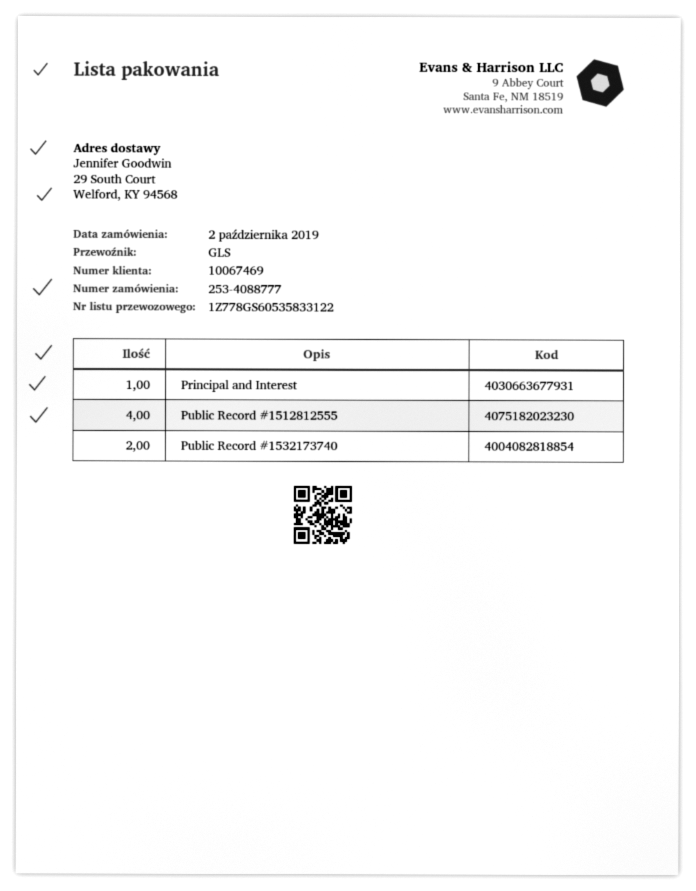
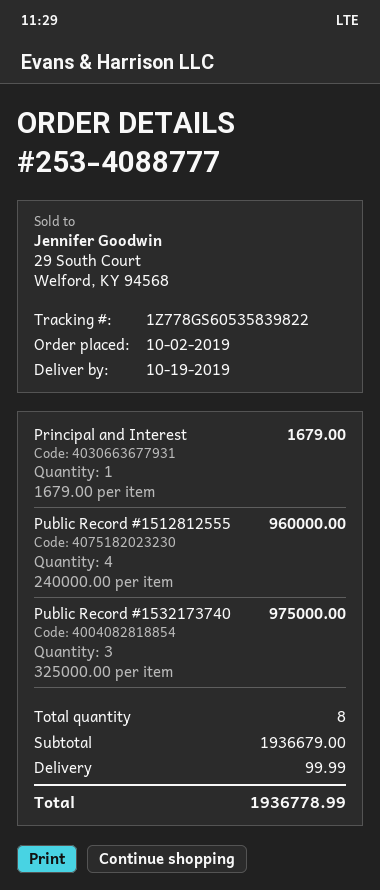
tracking number: 1Z778GS60535833122 -> 1Z778GS60535839822
Public Record #1532173740: 2 -> 3

